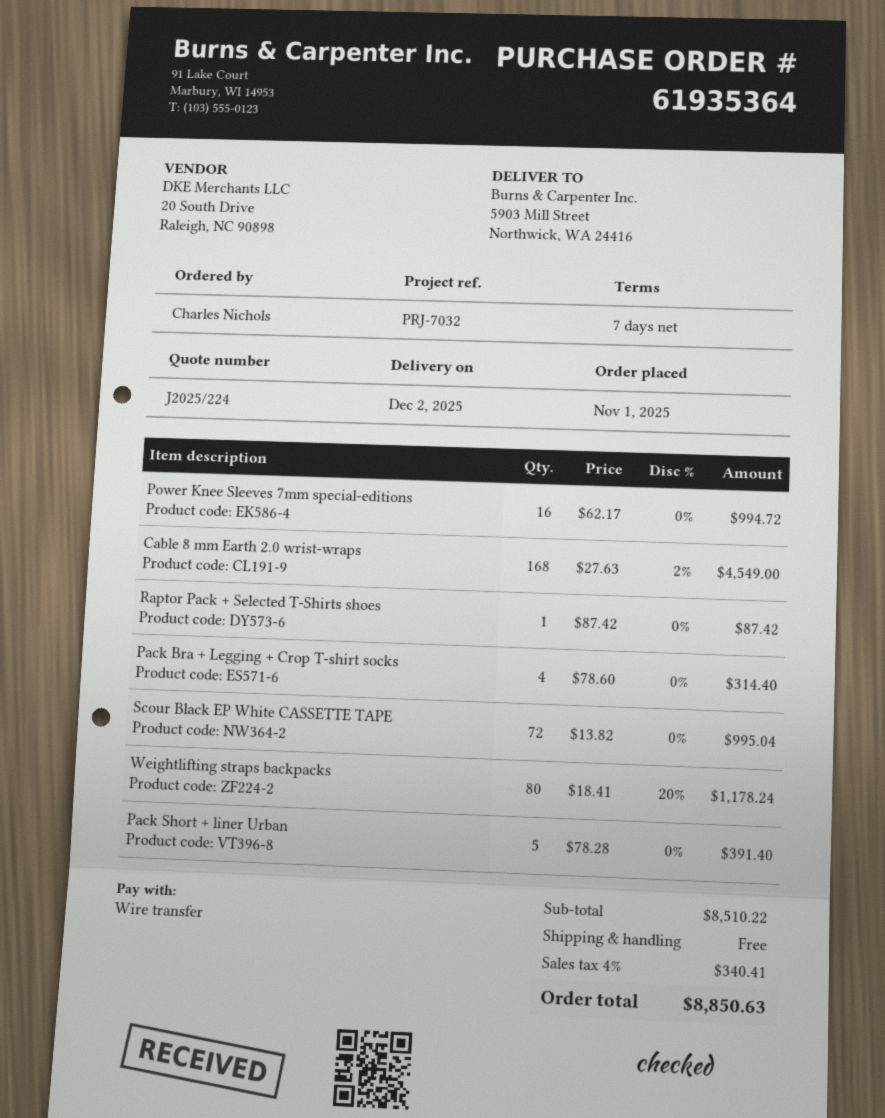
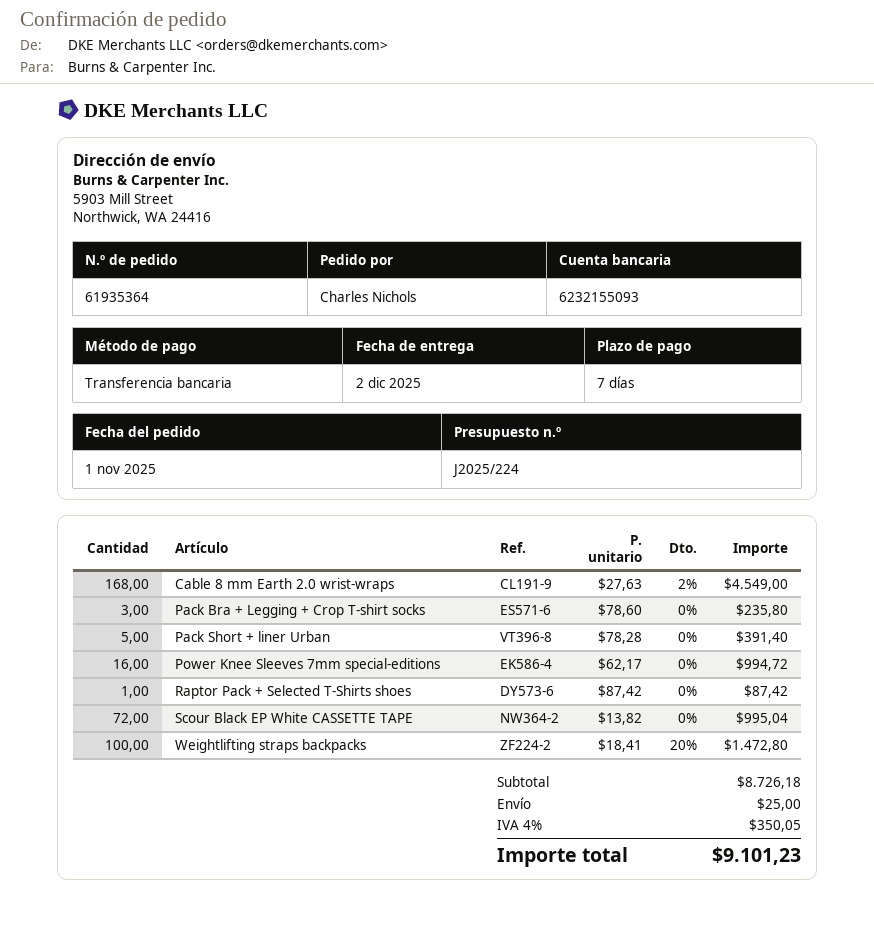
Pack Bra + Legging + Crop T-shirt socks: 4 x 78.60 = 314.40 -> 3 x 78.60 = 235.80
Weightlifting straps backpacks: 80 x 18.41 - 20% = 1178.24 -> 100 x 18.41 - 20% = 1472.80
subtotal: 8510.22 -> 8726.18
shipping: 0.00 -> 25.00
tax: 4% = 340.41 -> 4% = 350.05
total: 8850.63 -> 9101.23

